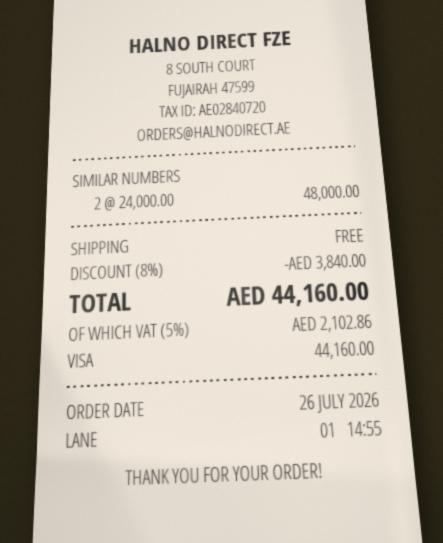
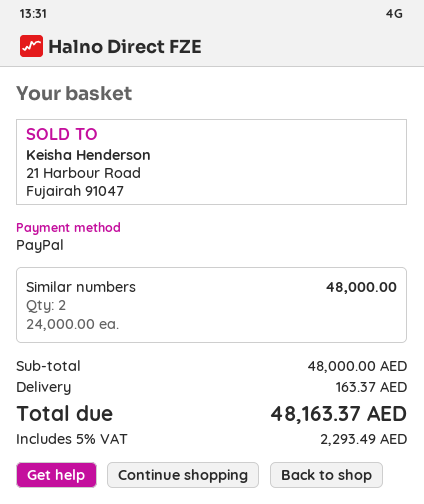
payment method: Visa -> PayPal
discount: 8% = 3840.00 -> none
shipping: 0.00 -> 163.37
tax: 5% = 2102.86 -> 5% = 2293.49
total: 44160.00 -> 48163.37

